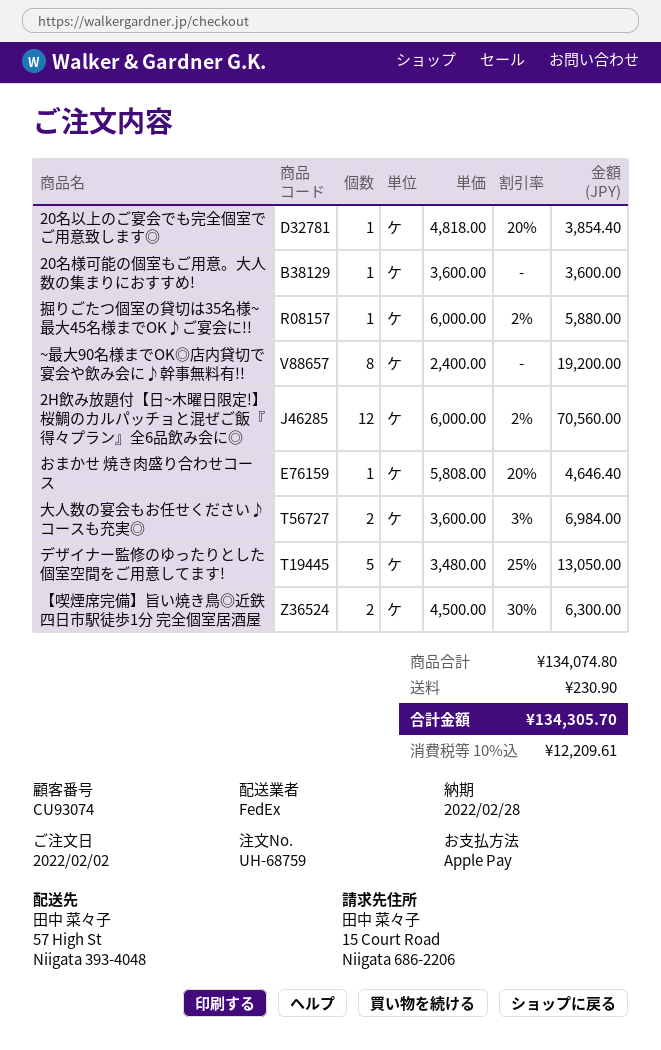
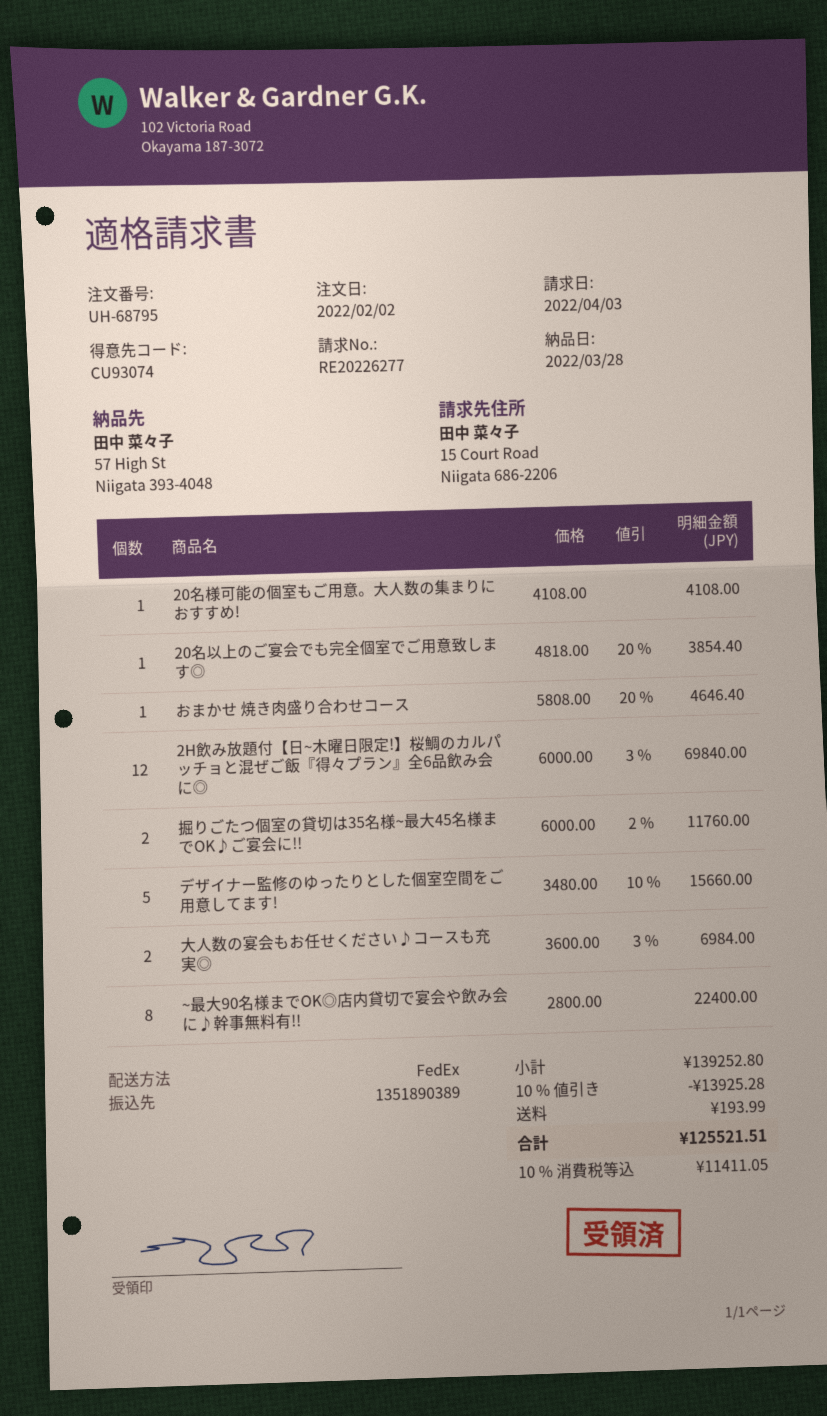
order number: UH-68759 -> UH-68795
delivery date: 2022-02-28 -> 2022-03-28
20名様可能の個室もご用意。大人数の集まりにおすすめ!: 1 x 3600.00 = 3600.00 -> 1 x 4108.00 = 4108.00
掘りごたつ個室の貸切は35名様~最大45名様までOK♪ご宴会に!!: 1 x 6000.00 - 2% = 5880.00 -> 2 x 6000.00 - 2% = 11760.00
~最大90名様までOK◎店内貸切で宴会や飲み会に♪幹事無料有!!: 8 x 2400.00 = 19200.00 -> 8 x 2800.00 = 22400.00
2H飲み放題付【日~木曜日限定!】桜鯛のカルパッチョと混ぜご飯『得々プラン』全6品飲み会に◎: 12 x 6000.00 - 2% = 70560.00 -> 12 x 6000.00 - 3% = 69840.00
デザイナー監修のゆったりとした個室空間をご用意してます!: 5 x 3480.00 - 25% = 13050.00 -> 5 x 3480.00 - 10% = 15660.00
【喫煙席完備】旨い焼き鳥◎近鉄四日市駅徒歩1分 完全個室居酒屋: 2 x 4500.00 - 30% = 6300.00 -> none
subtotal: 134074.80 -> 139252.80
discount: none -> 10% = 13925.28
shipping: 230.90 -> 193.99
tax: 10% = 12209.61 -> 10% = 11411.05
total: 134305.70 -> 125521.51

